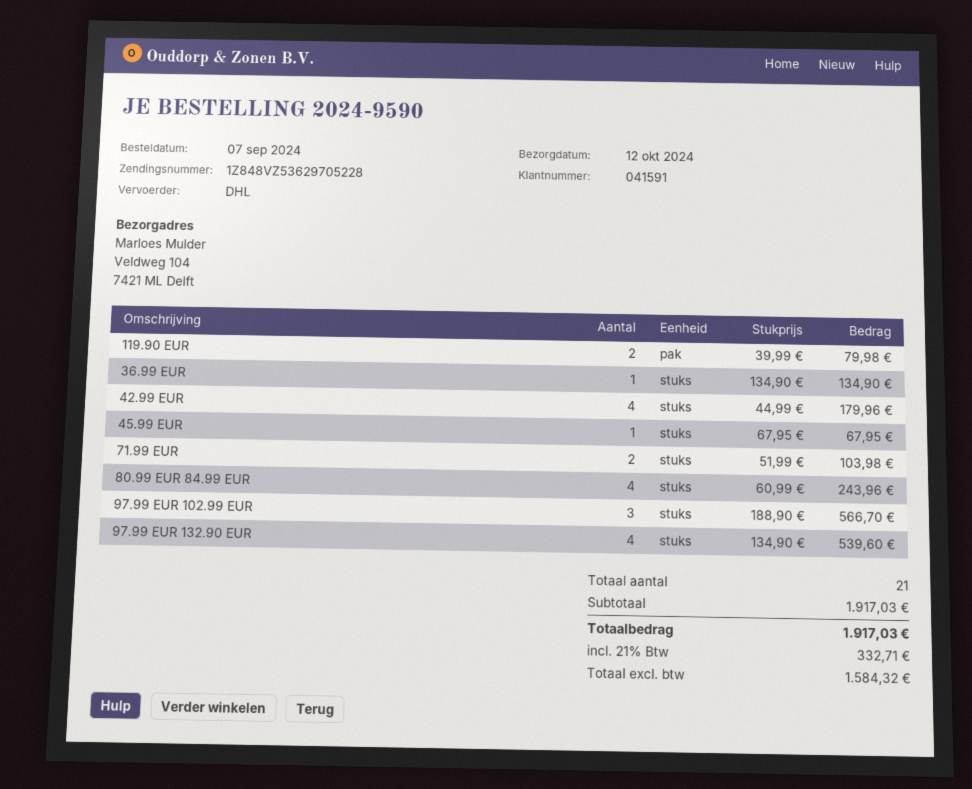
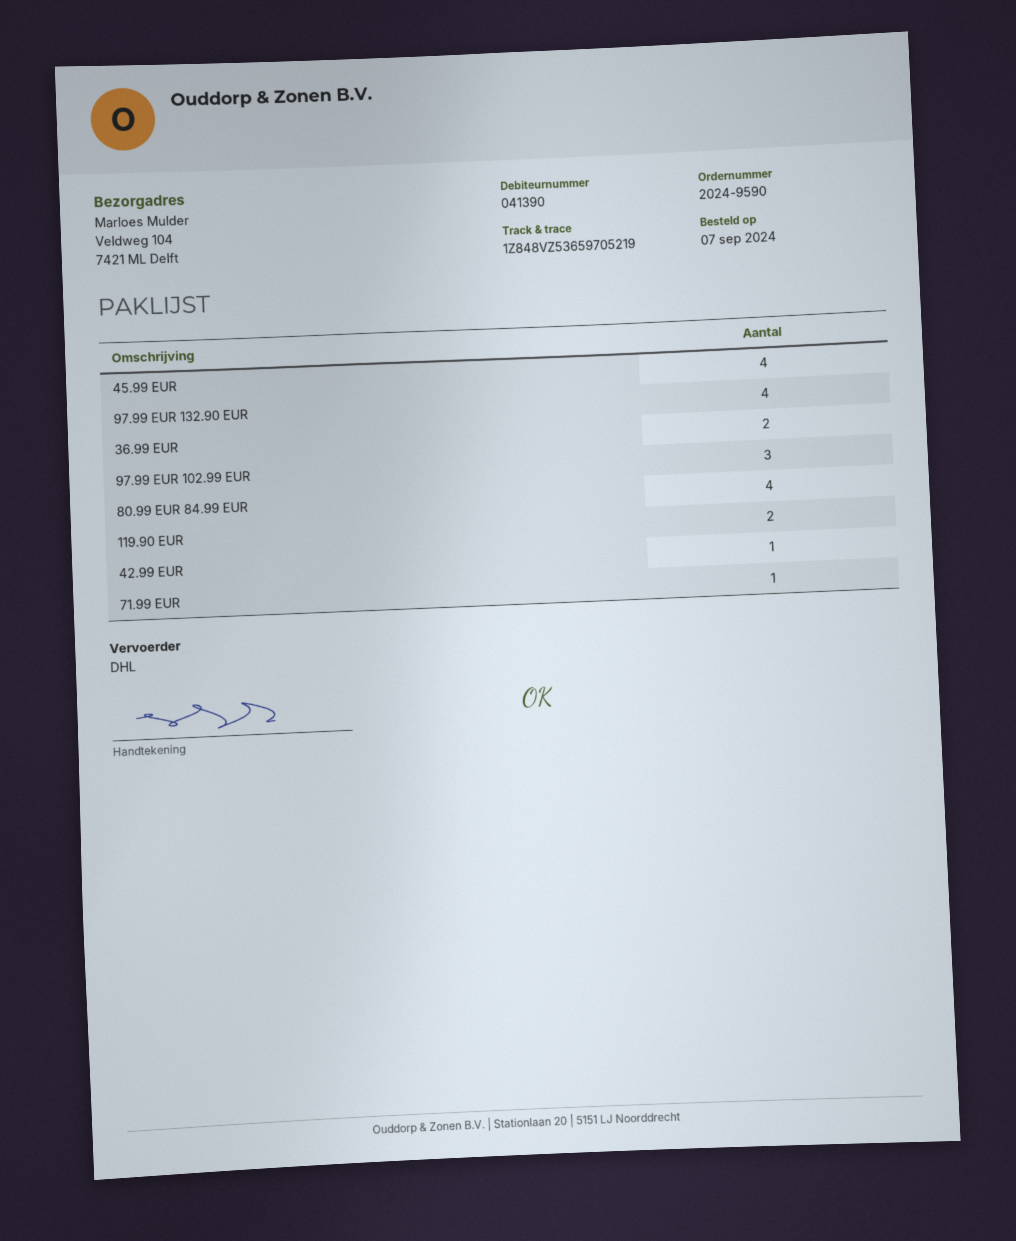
customer number: 041591 -> 041390
tracking number: 1Z848VZ53629705228 -> 1Z848VZ53659705219
36.99 EUR: 1 -> 2
42.99 EUR: 4 -> 1
45.99 EUR: 1 -> 4
71.99 EUR: 2 -> 1

